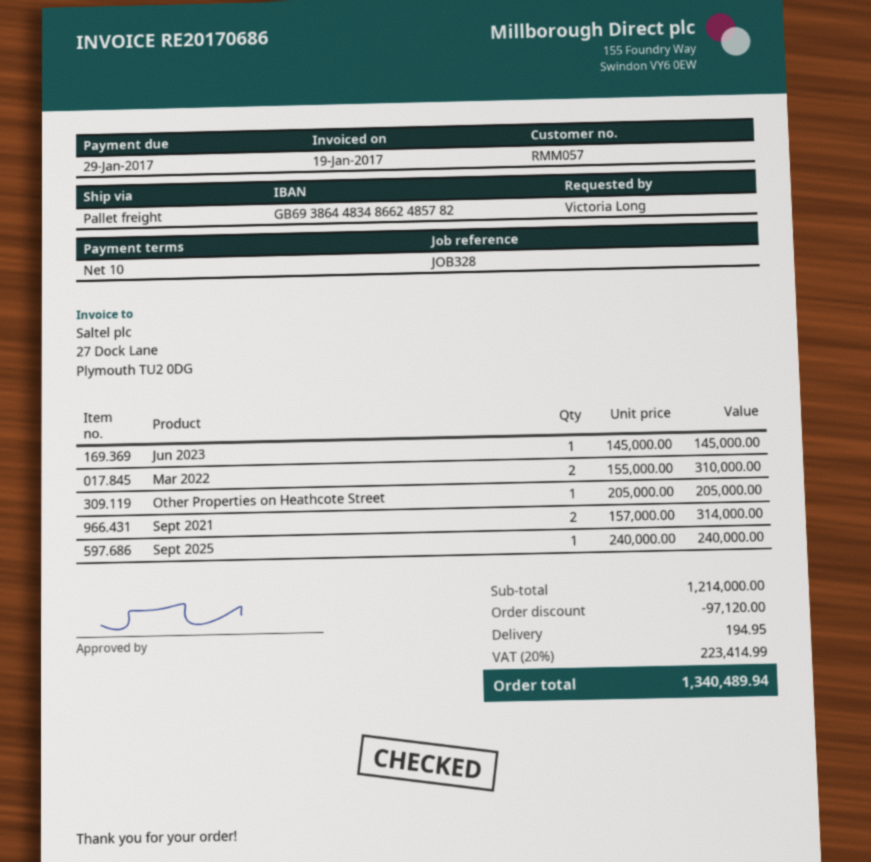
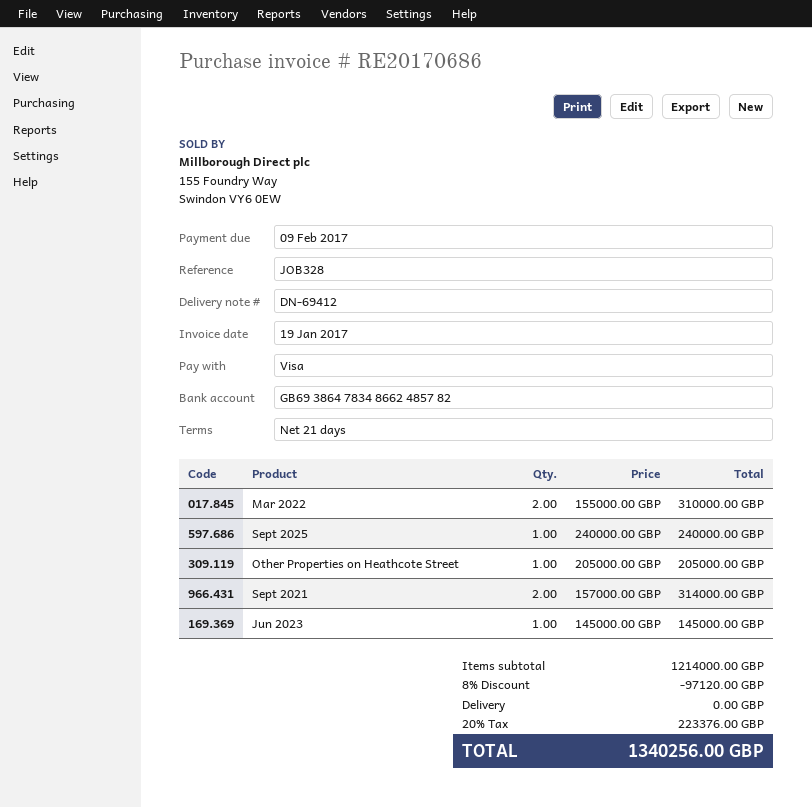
payment terms: 10 days -> 21 days
due date: 2017-01-29 -> 2017-02-09
bank account: GB69386448348662485782 -> GB69386478348662485782
shipping: 194.95 -> 0.00
tax: 20% = 223414.99 -> 20% = 223376.00
total: 1340489.94 -> 1340256.00

